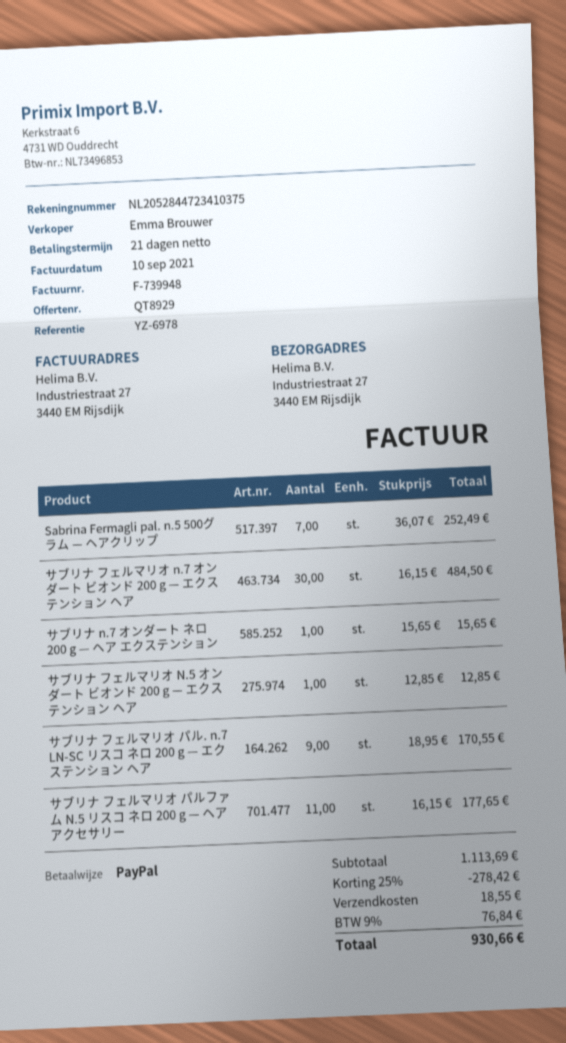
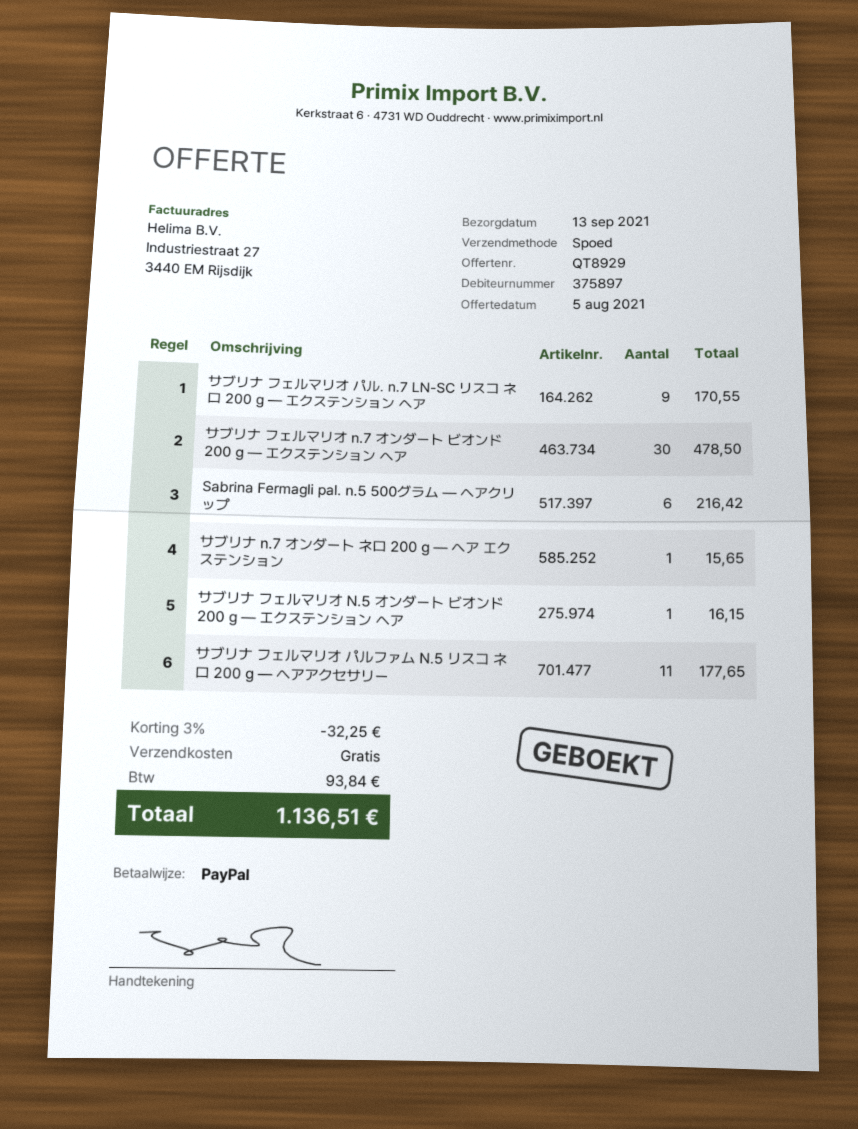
Sabrina Fermagli pal. n.5 500グラム — ヘアクリップ: 7 for 252.49 -> 6 for 216.42
サブリナ フェルマリオ n.7 オンダート ビオンド 200 g — エクステンション ヘア: 30 for 484.50 -> 30 for 478.50
サブリナ フェルマリオ N.5 オンダート ビオンド 200 g — エクステンション ヘア: 1 for 12.85 -> 1 for 16.15
discount: 25% = 278.42 -> 3% = 32.25
shipping: 18.55 -> 0.00
tax: 76.84 -> 93.84
total: 930.66 -> 1136.51

